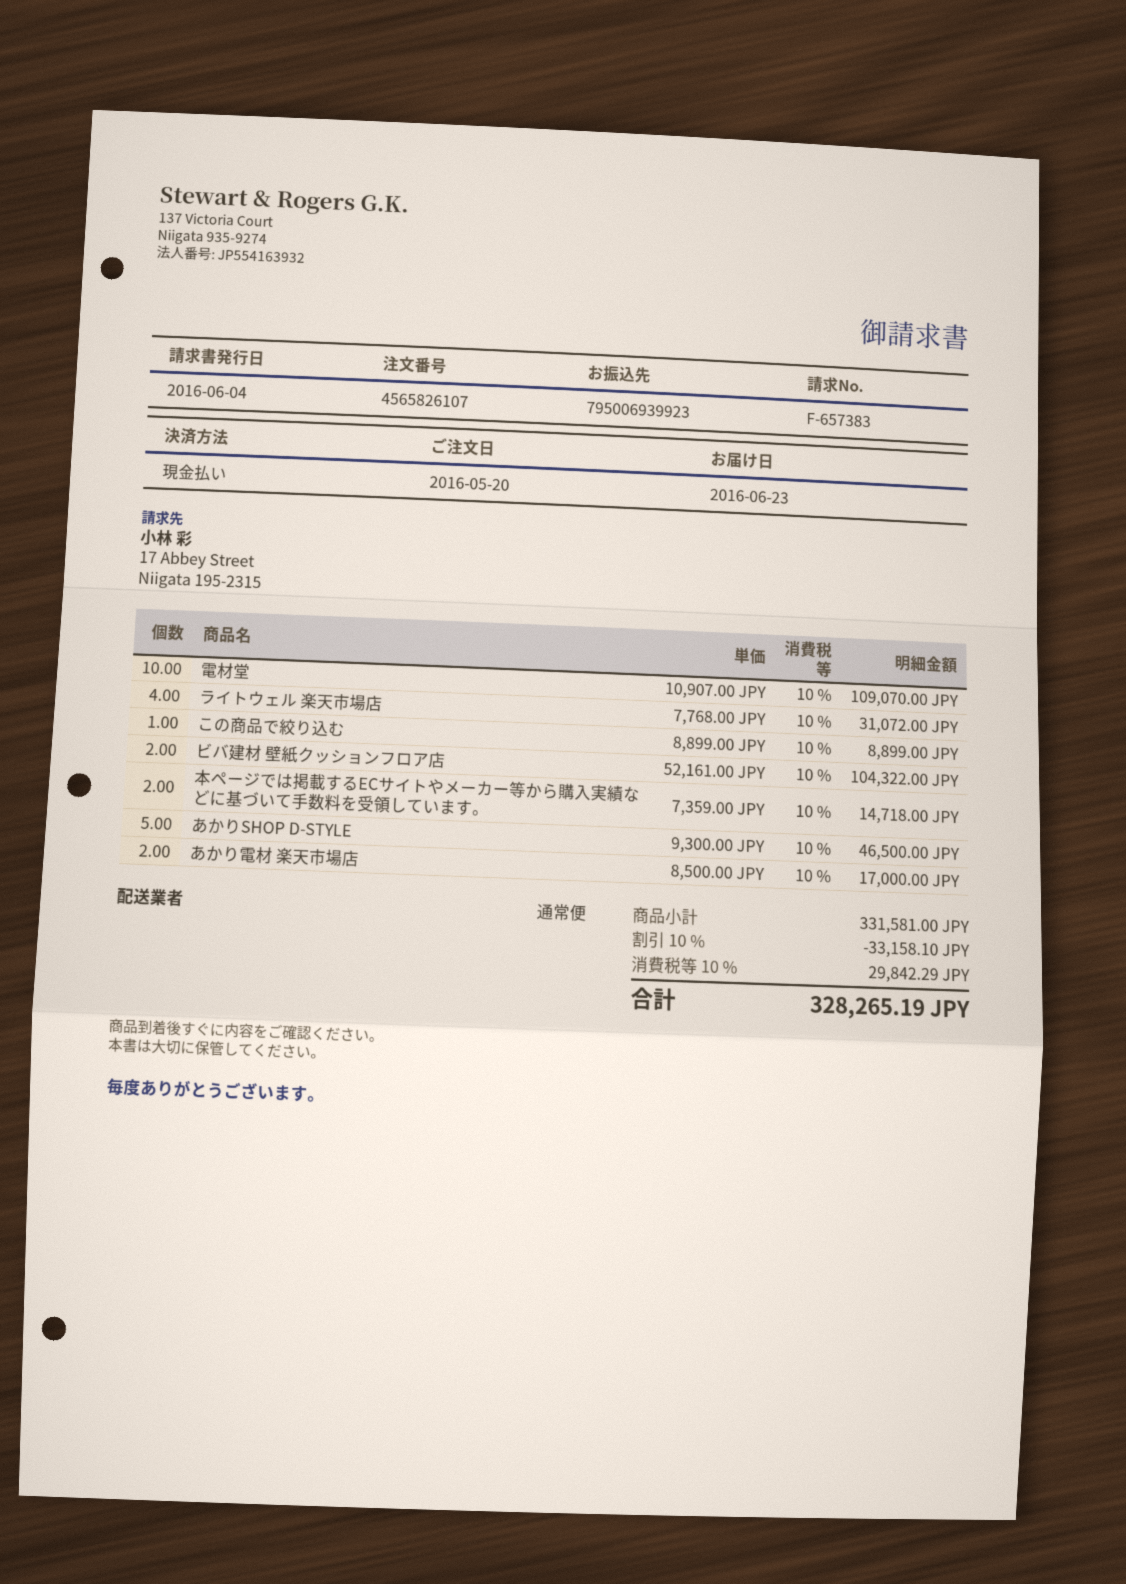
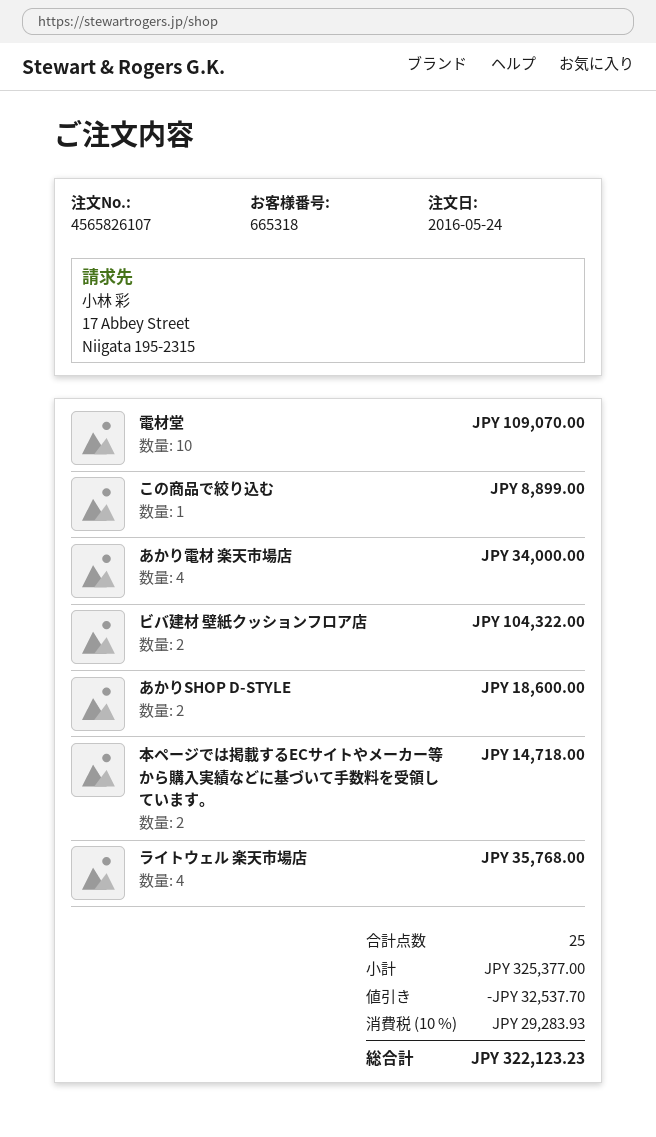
order date: 2016-05-20 -> 2016-05-24
ライトウェル 楽天市場店: 4 for 31072.00 -> 4 for 35768.00
あかりSHOP D-STYLE: 5 for 46500.00 -> 2 for 18600.00
あかり電材 楽天市場店: 2 for 17000.00 -> 4 for 34000.00
subtotal: 331581.00 -> 325377.00
discount: 33158.10 -> 32537.70
tax: 10% = 29842.29 -> 10% = 29283.93
total: 328265.19 -> 322123.23

